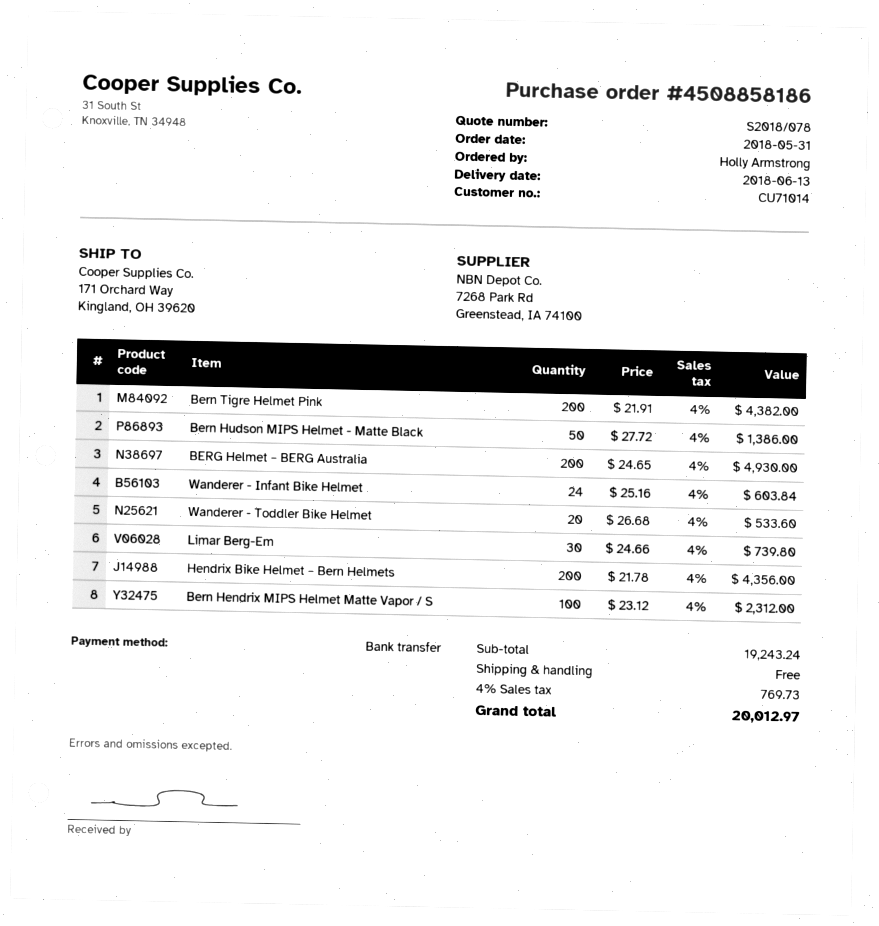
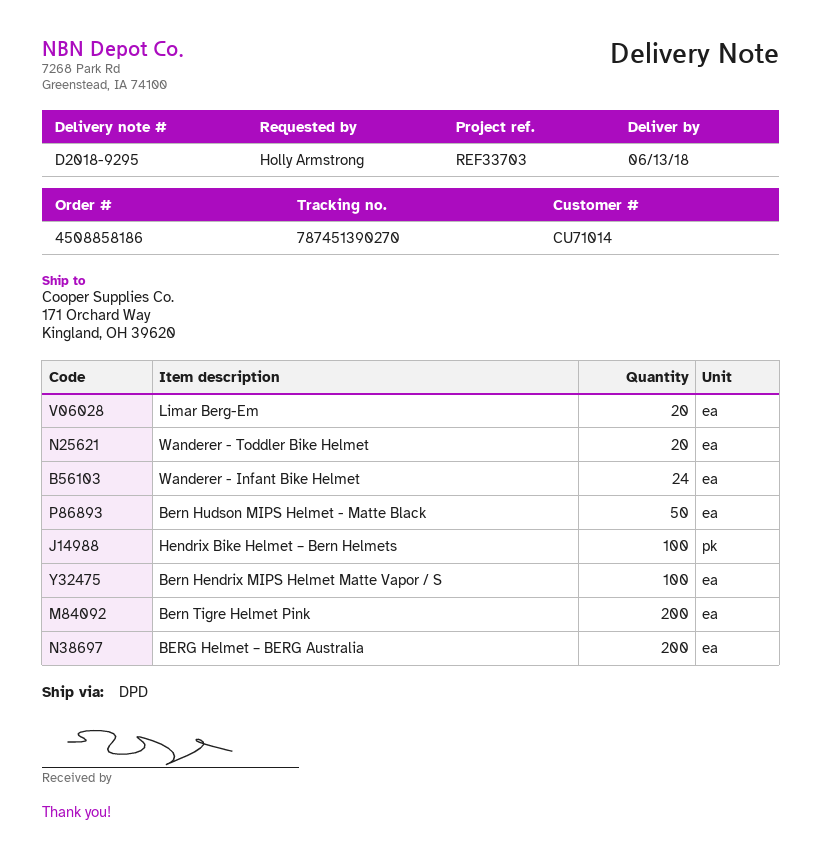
Limar Berg-Em: 30 -> 20
Hendrix Bike Helmet – Bern Helmets: 200 -> 100

